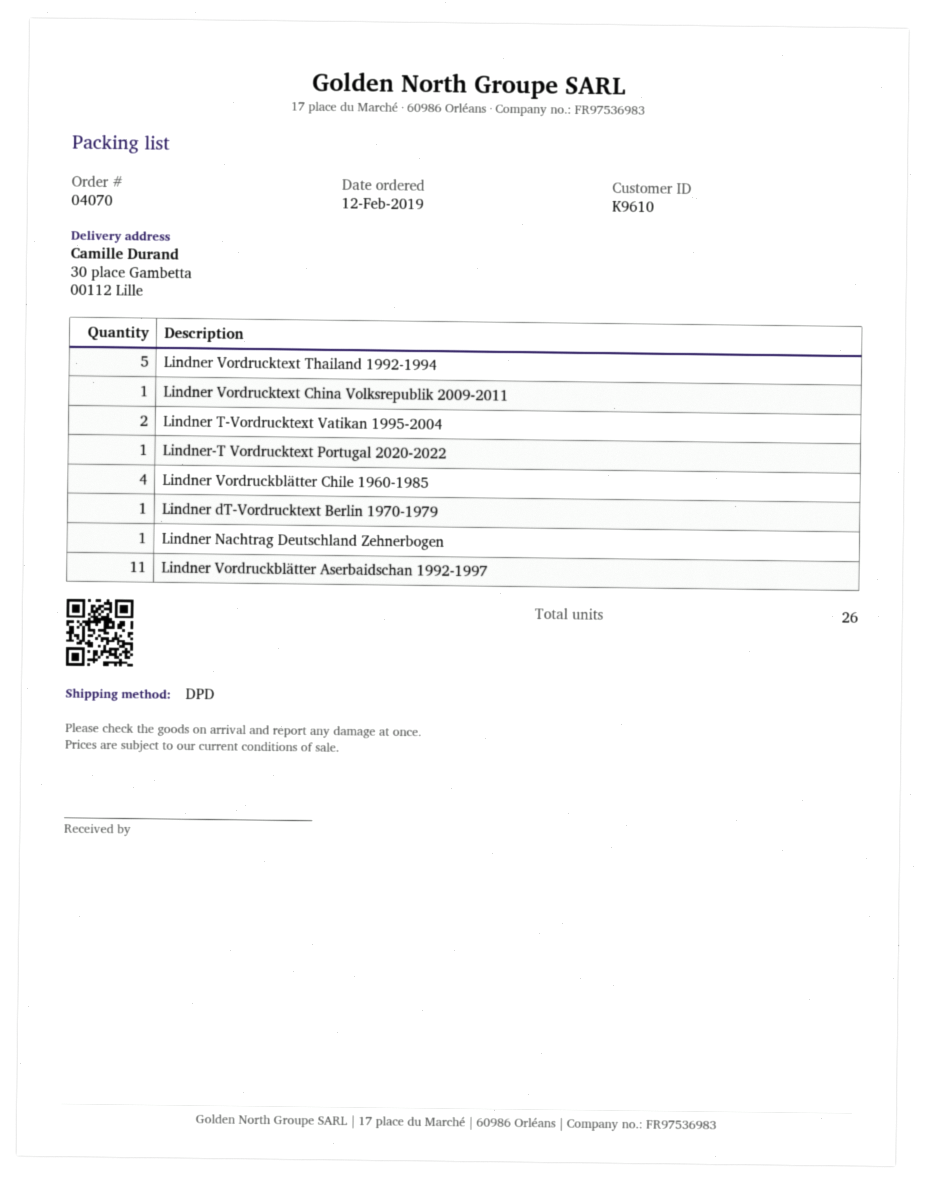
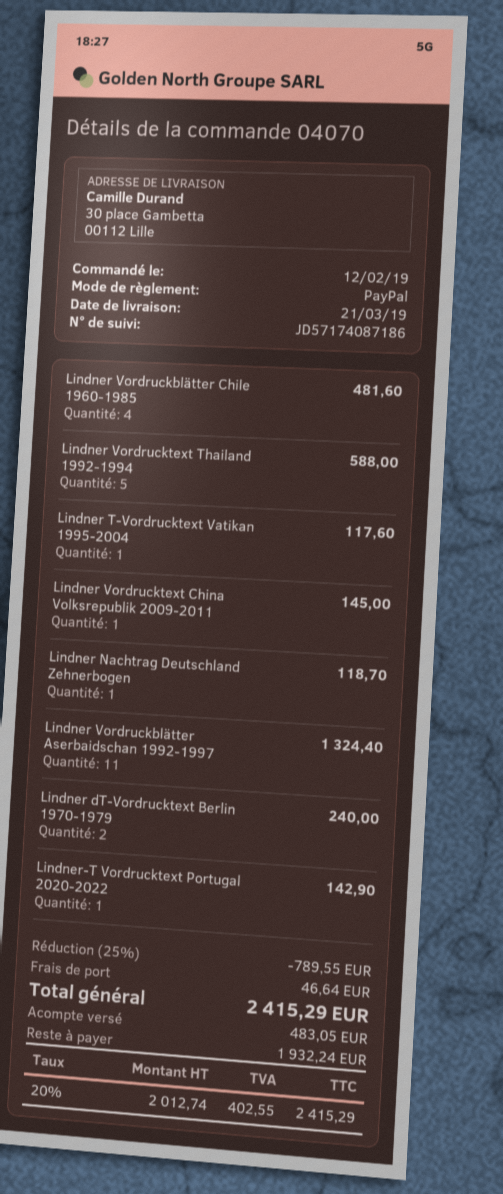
Lindner T-Vordrucktext Vatikan 1995-2004: 2 -> 1
Lindner dT-Vordrucktext Berlin 1970-1979: 1 -> 2

